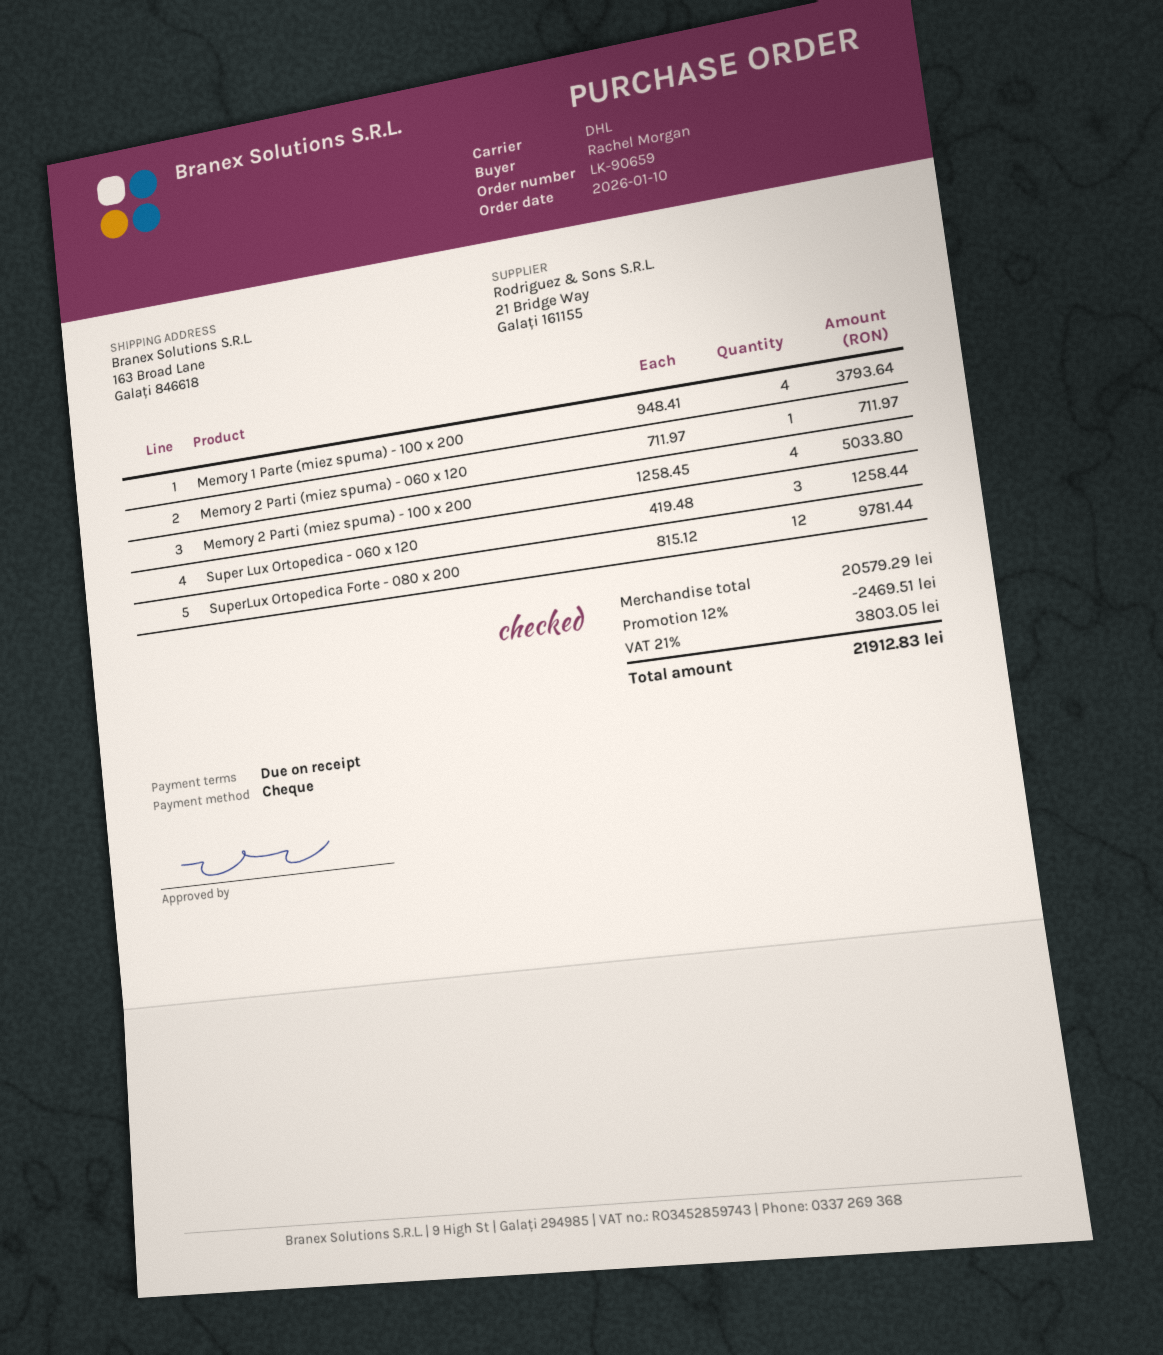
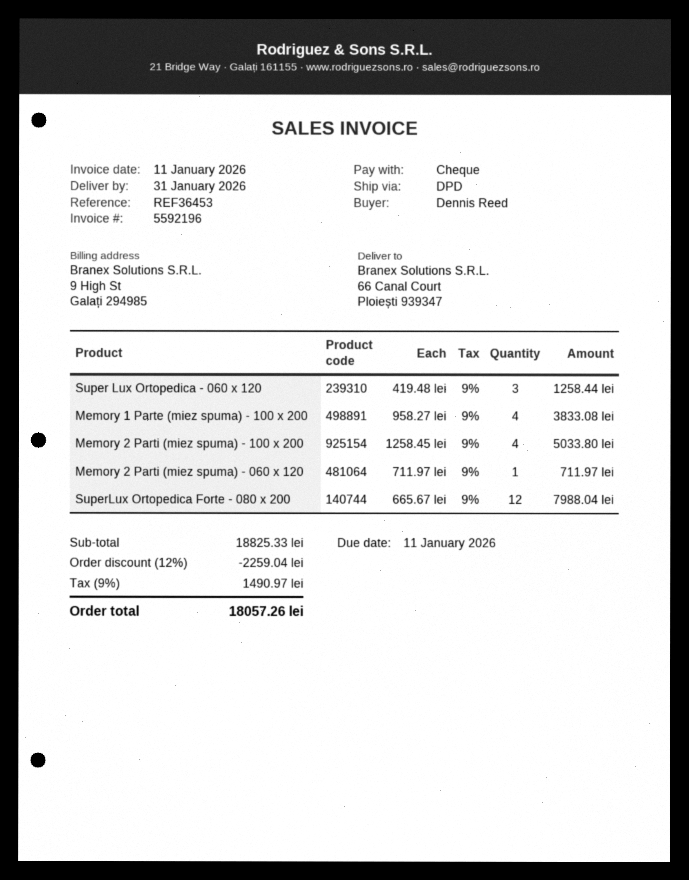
ordered by: Rachel Morgan -> Dennis Reed
shipping method: DHL -> DPD
ship to: 163 Broad Lane, Galați 846618 -> 66 Canal Court, Ploiești 939347
Memory 1 Parte (miez spuma) - 100 x 200: 4 x 948.41 = 3793.64 -> 4 x 958.27 = 3833.08
SuperLux Ortopedica Forte - 080 x 200: 12 x 815.12 = 9781.44 -> 12 x 665.67 = 7988.04
subtotal: 20579.29 -> 18825.33
discount: 12% = 2469.51 -> 12% = 2259.04
tax: 21% = 3803.05 -> 9% = 1490.97
total: 21912.83 -> 18057.26

